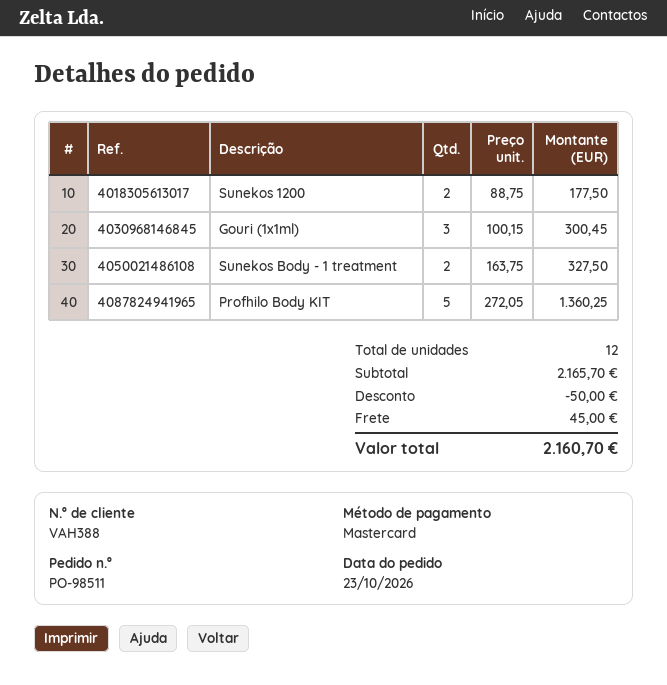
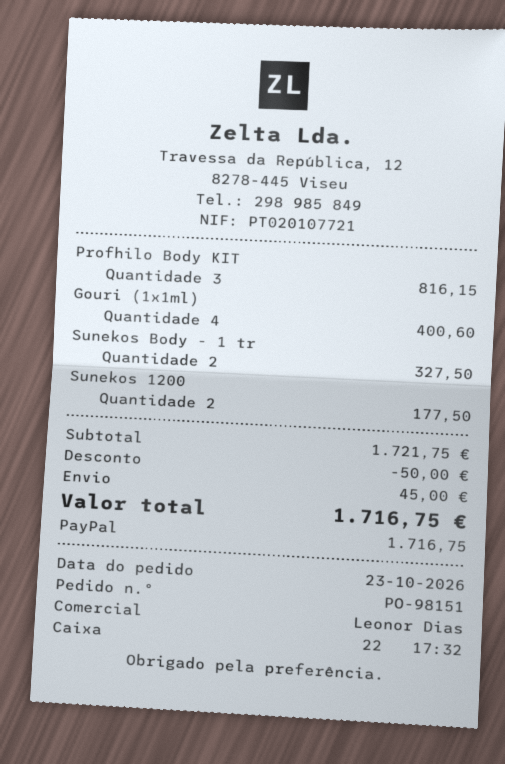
order number: PO-98511 -> PO-98151
payment method: Mastercard -> PayPal
Gouri (1x1ml): 3 for 300.45 -> 4 for 400.60
Profhilo Body KIT: 5 for 1360.25 -> 3 for 816.15
subtotal: 2165.70 -> 1721.75
total: 2160.70 -> 1716.75

